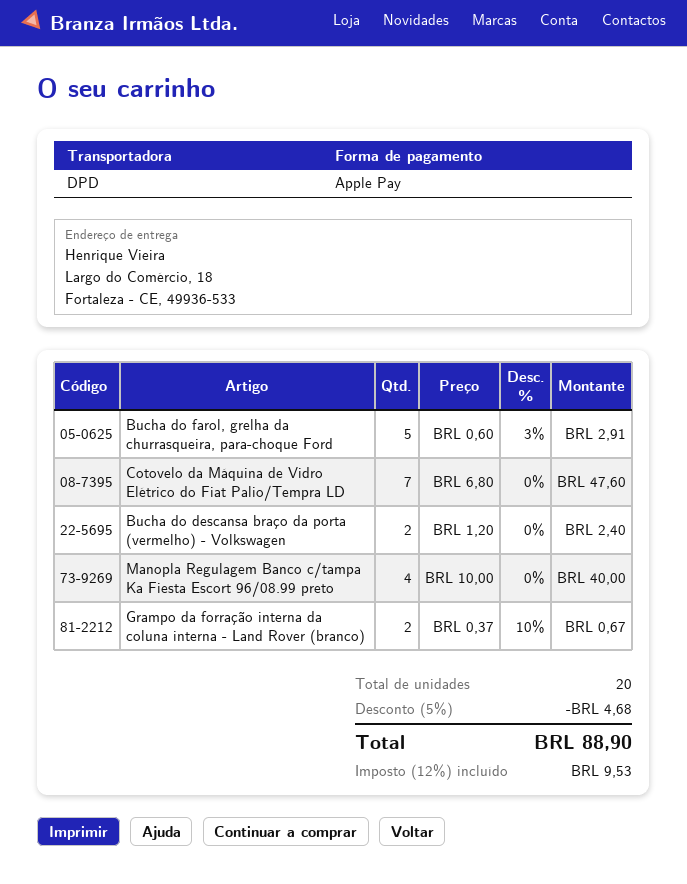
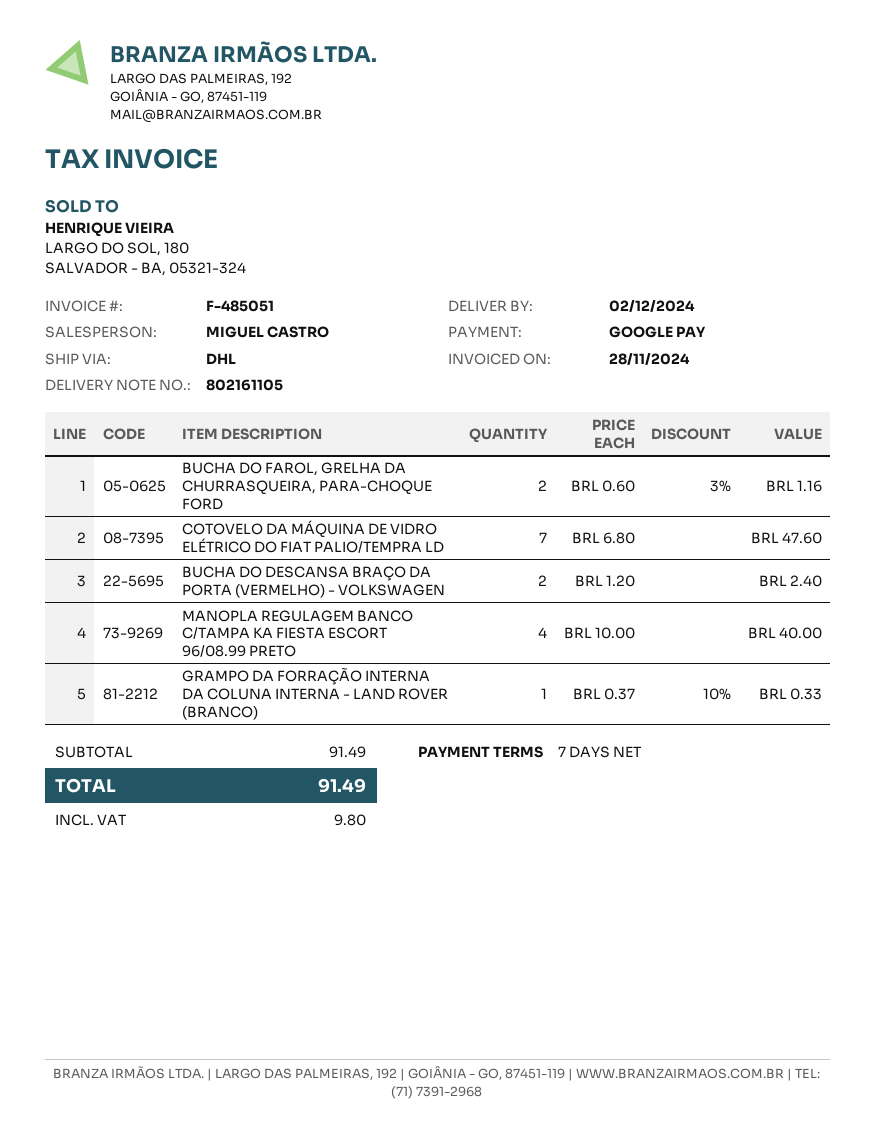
payment method: Apple Pay -> Google Pay
shipping method: DPD -> DHL
Bucha do farol, grelha da churrasqueira, para-choque Ford: 5 x 0.60 - 3% = 2.91 -> 2 x 0.60 - 3% = 1.16
Grampo da forração interna da coluna interna - Land Rover (branco): 2 x 0.37 - 10% = 0.67 -> 1 x 0.37 - 10% = 0.33
discount: 5% = 4.68 -> none
tax: 9.53 -> 9.80
total: 88.90 -> 91.49

